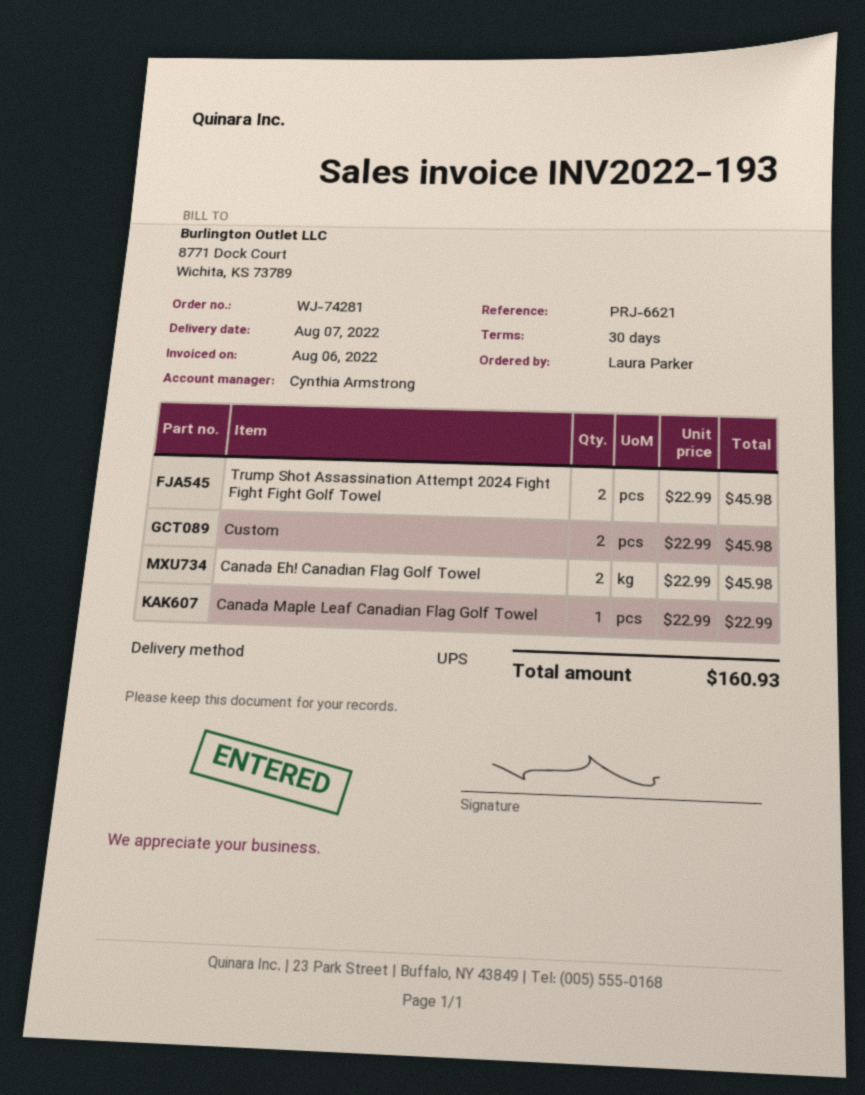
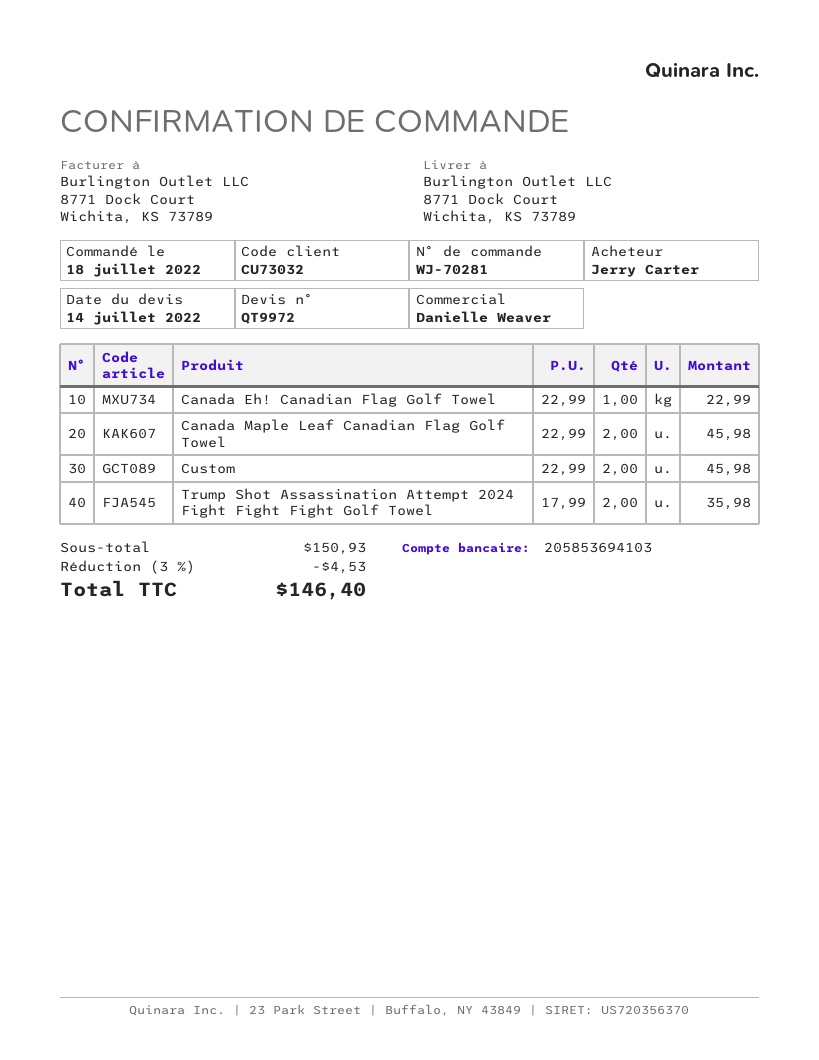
order number: WJ-74281 -> WJ-70281
ordered by: Laura Parker -> Jerry Carter
sales rep: Cynthia Armstrong -> Danielle Weaver
Trump Shot Assassination Attempt 2024 Fight Fight Fight Golf Towel: 2 x 22.99 = 45.98 -> 2 x 17.99 = 35.98
Canada Eh! Canadian Flag Golf Towel: 2 x 22.99 = 45.98 -> 1 x 22.99 = 22.99
Canada Maple Leaf Canadian Flag Golf Towel: 1 x 22.99 = 22.99 -> 2 x 22.99 = 45.98
discount: none -> 3% = 4.53
total: 160.93 -> 146.40

